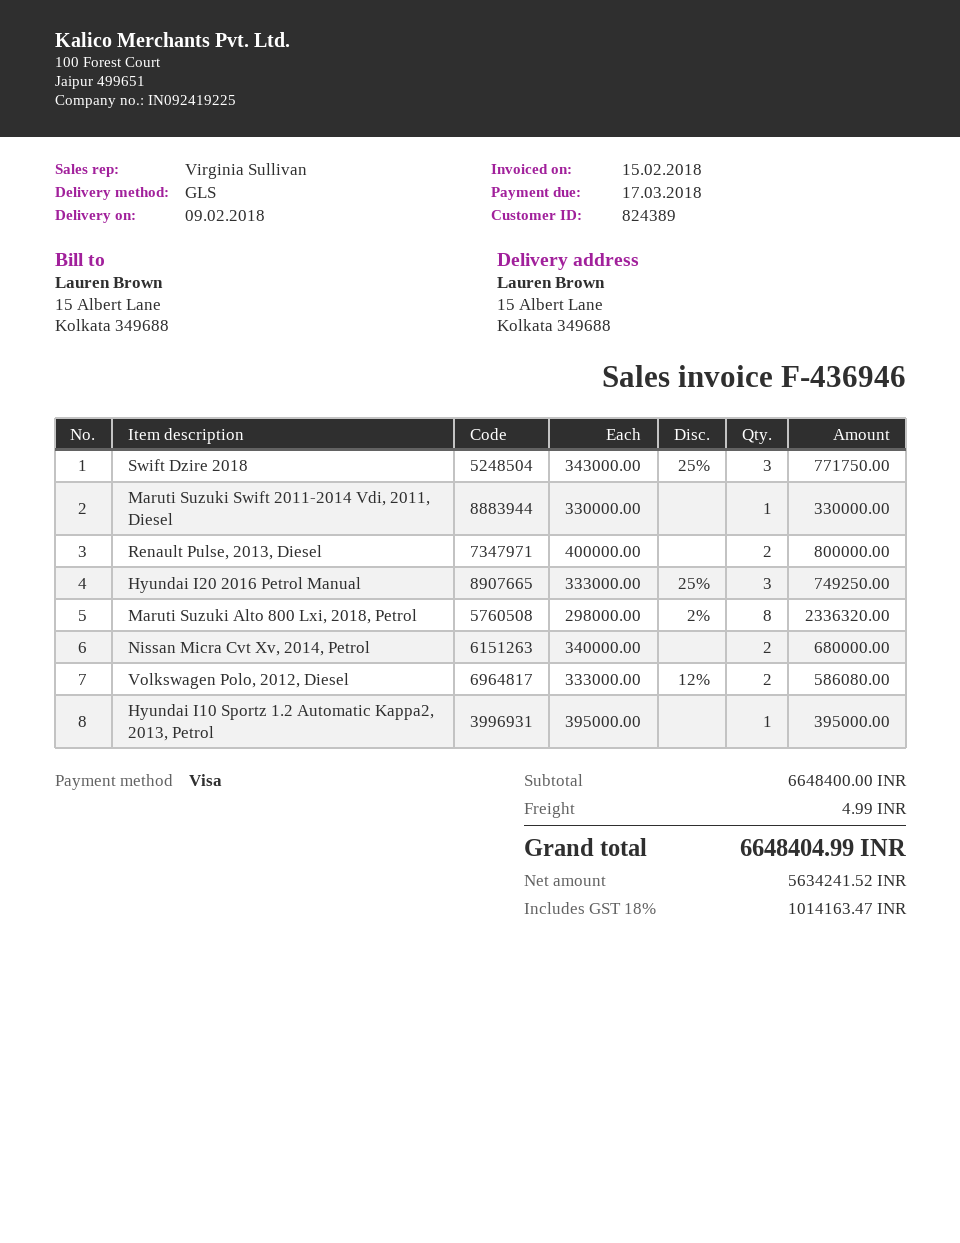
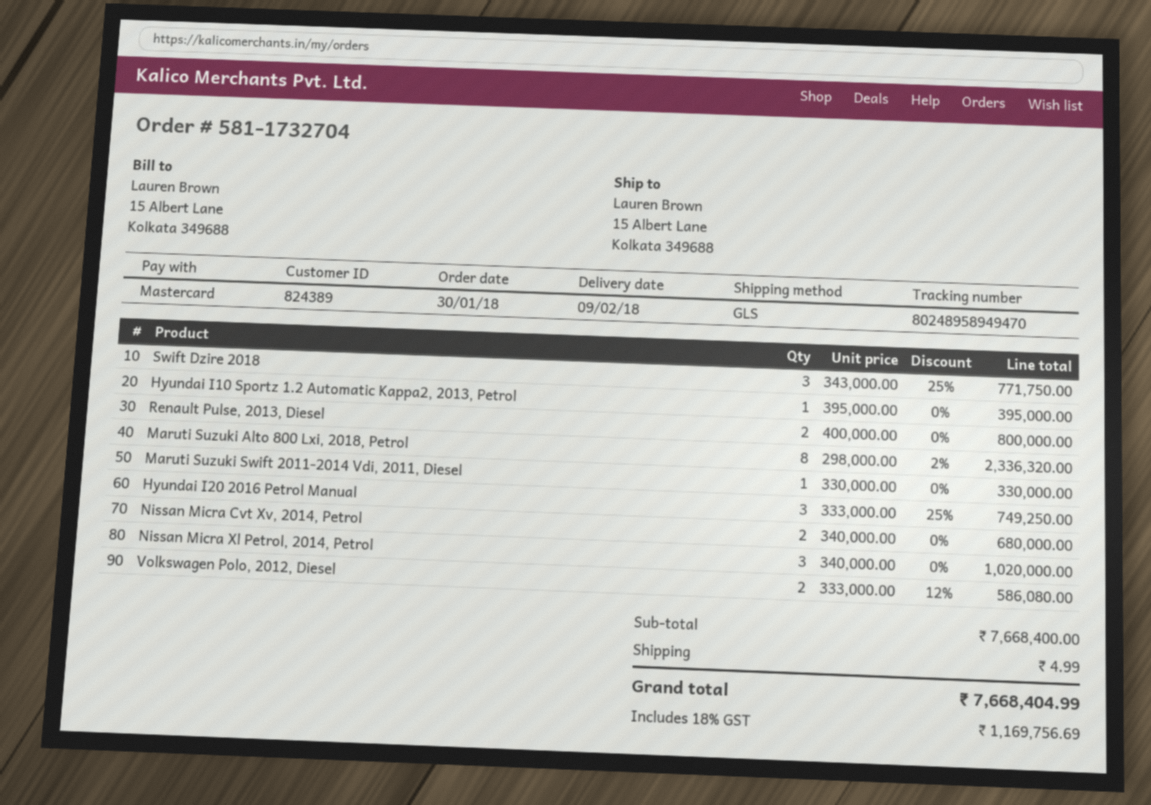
payment method: Visa -> Mastercard
Nissan Micra Xl Petrol, 2014, Petrol: none -> 3 x 340000.00 = 1020000.00
subtotal: 6648400.00 -> 7668400.00
tax: 18% = 1014163.47 -> 18% = 1169756.69
total: 6648404.99 -> 7668404.99

